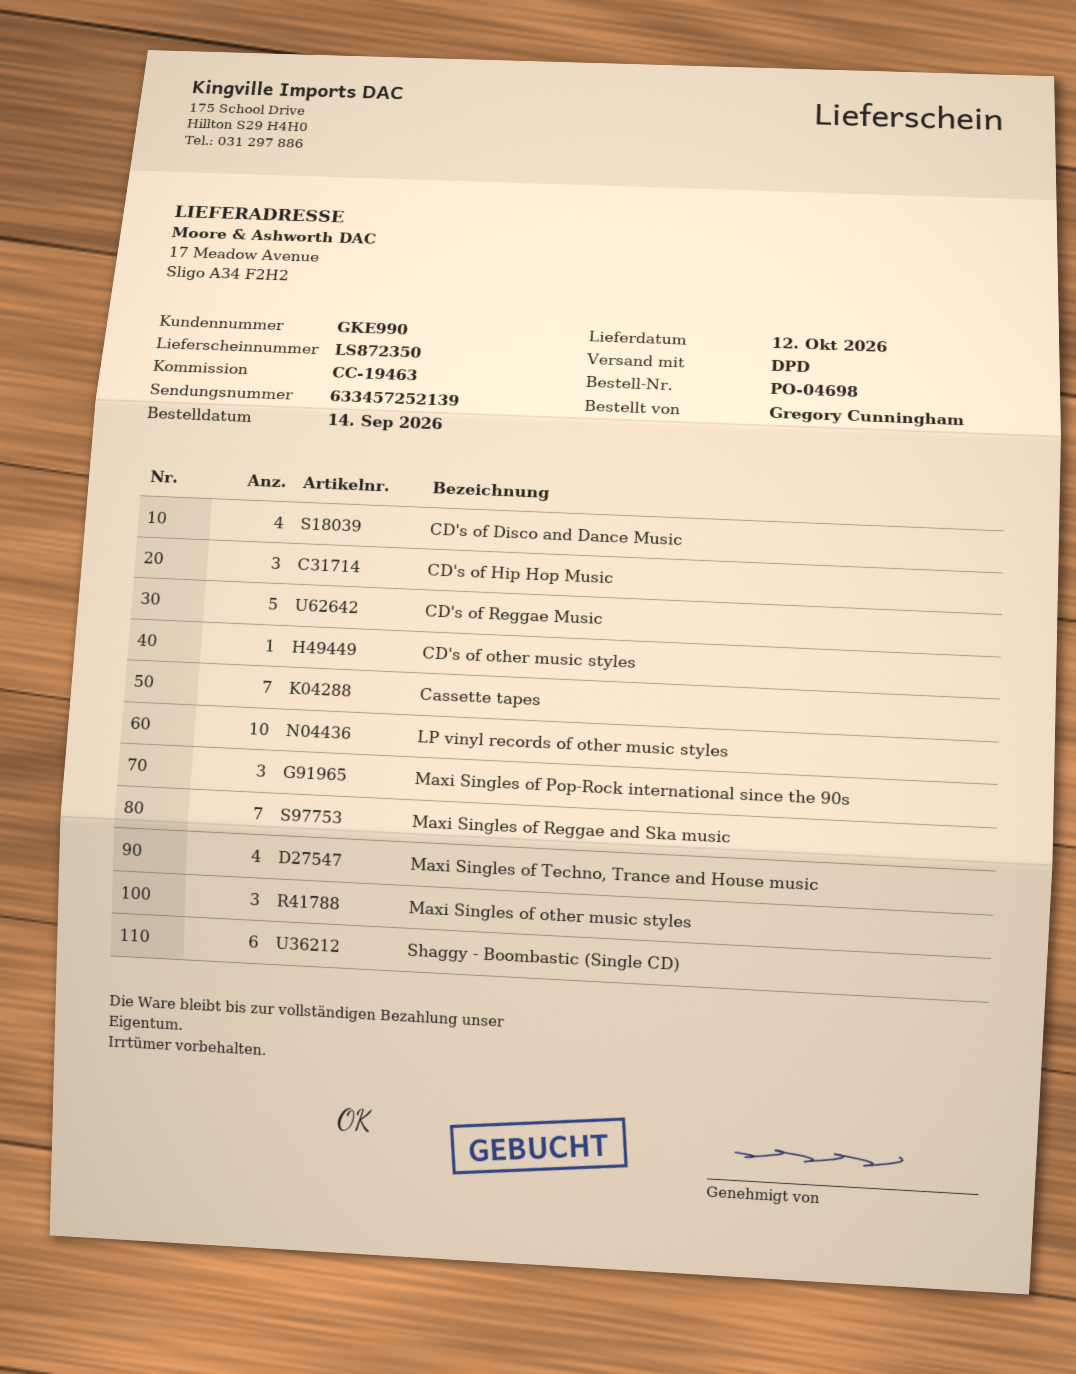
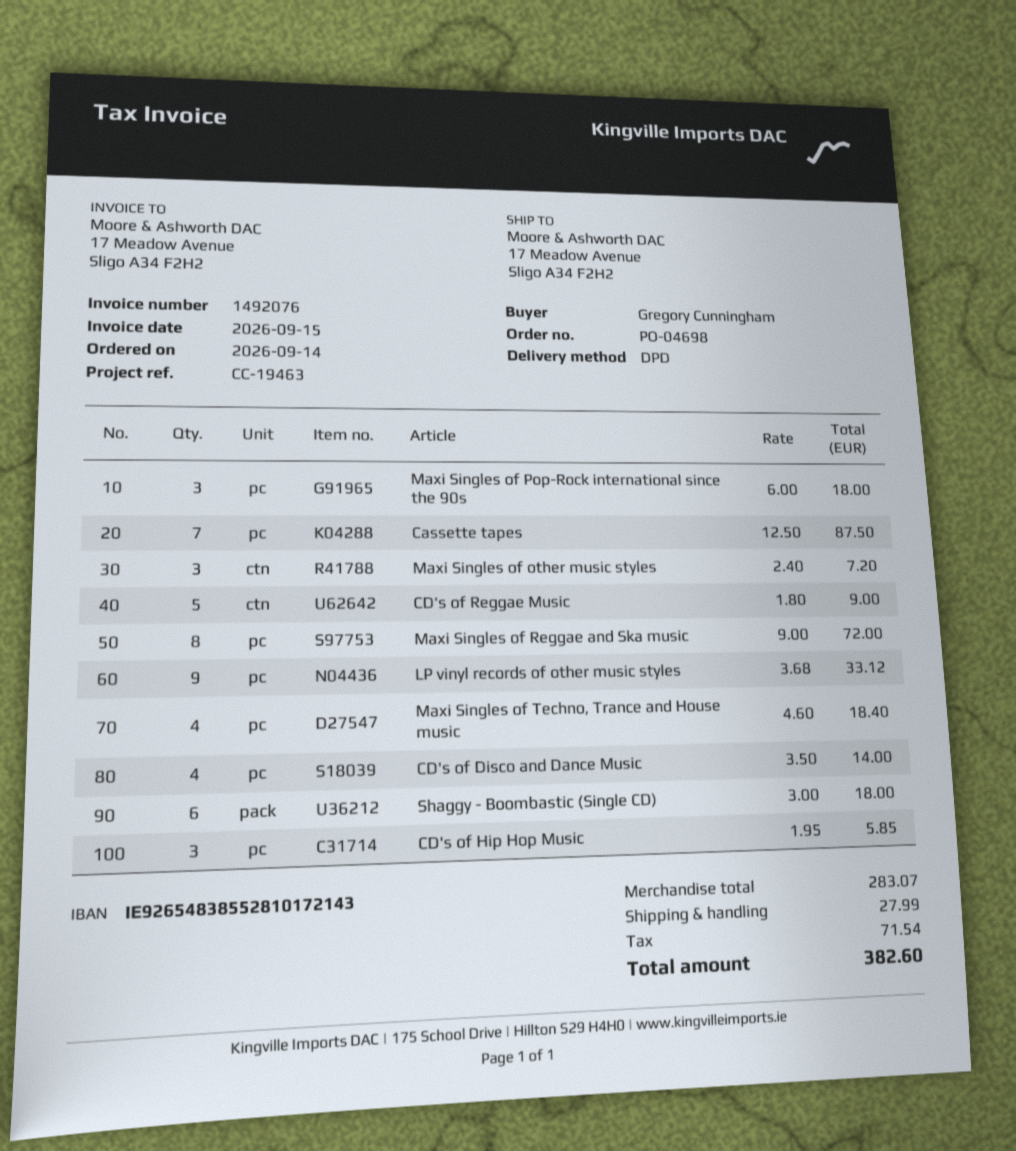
CD's of other music styles: 1 -> none
LP vinyl records of other music styles: 10 -> 9
Maxi Singles of Reggae and Ska music: 7 -> 8

